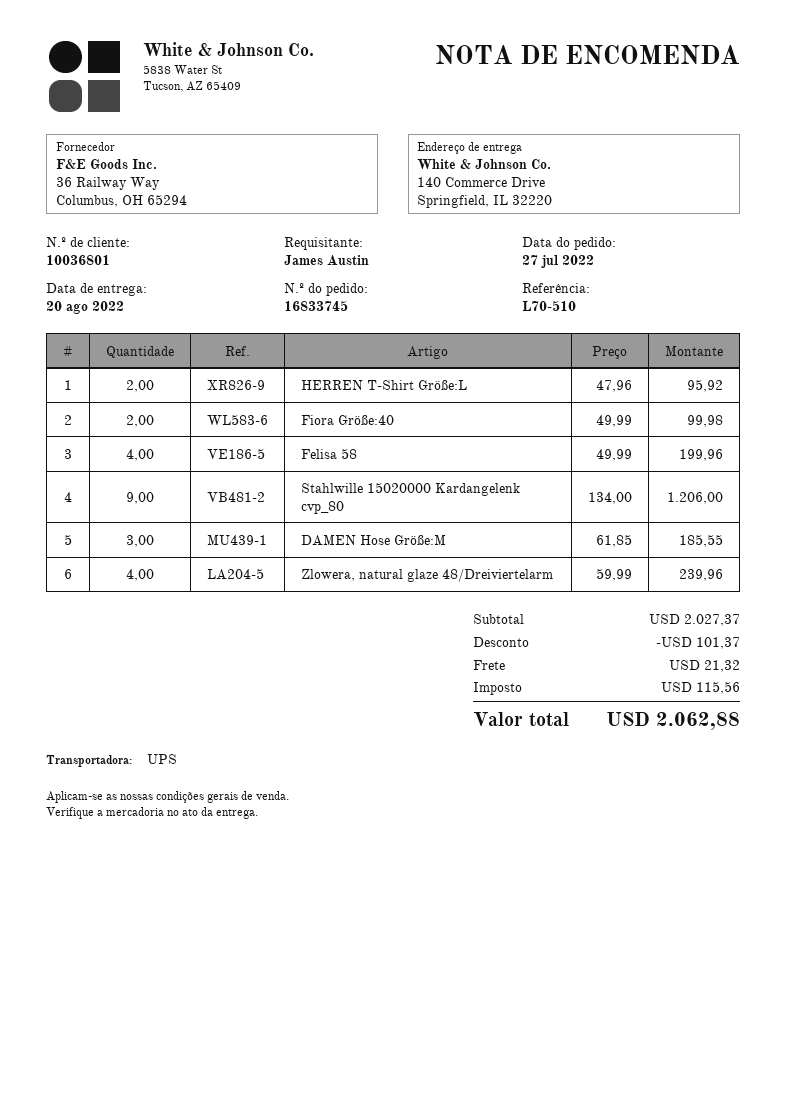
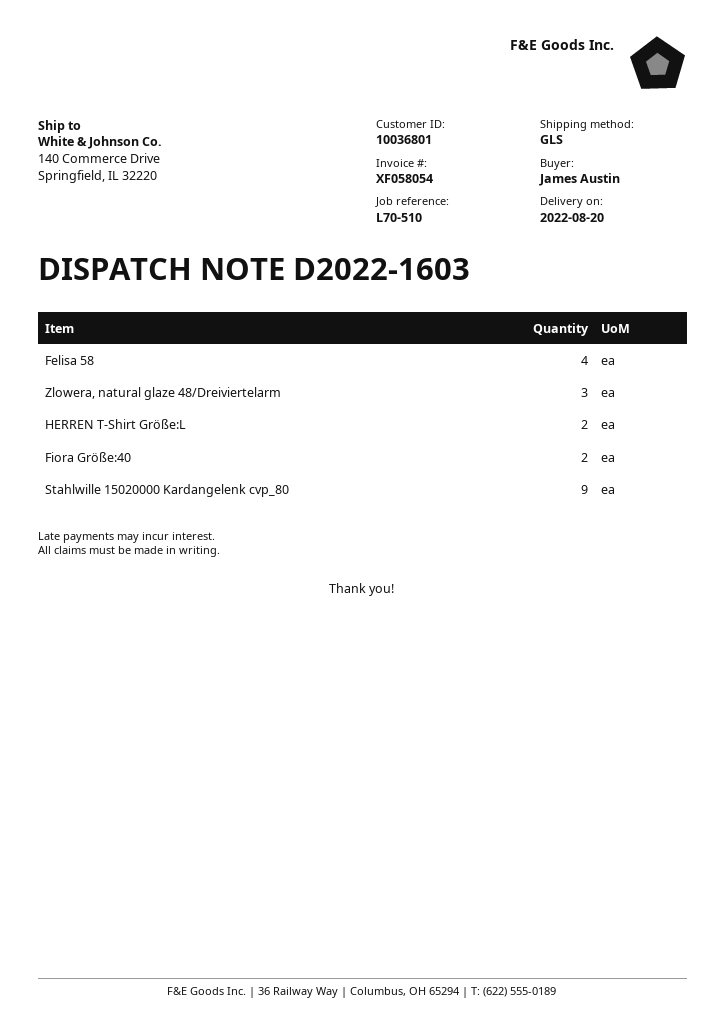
shipping method: UPS -> GLS
DAMEN Hose Größe:M: 3 -> none
Zlowera, natural glaze 48/Dreiviertelarm: 4 -> 3

